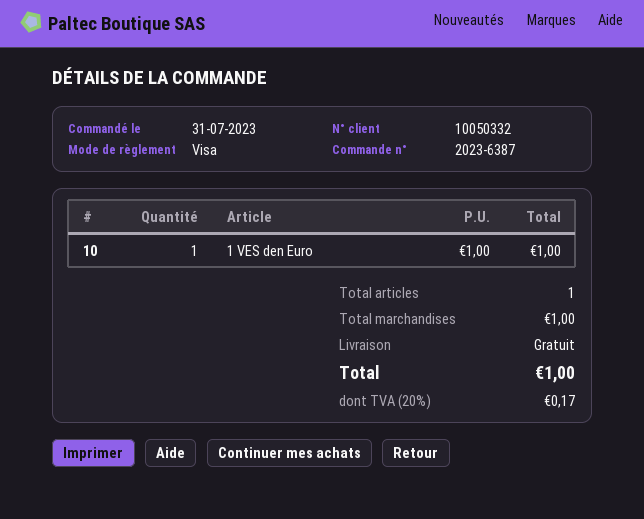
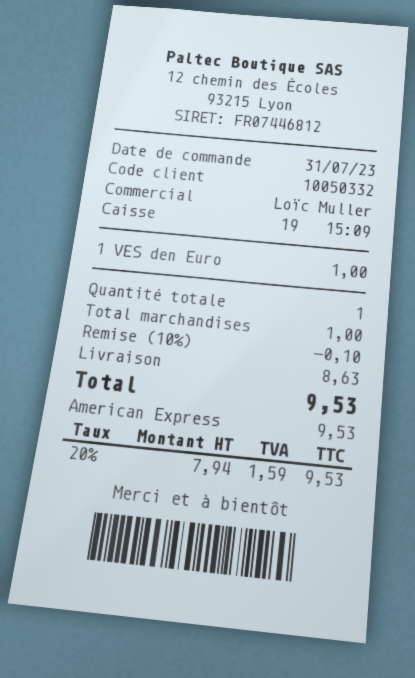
payment method: Visa -> American Express
discount: none -> 10% = 0.10
shipping: 0.00 -> 8.63
tax: 20% = 0.17 -> 20% = 1.59
total: 1.00 -> 9.53

